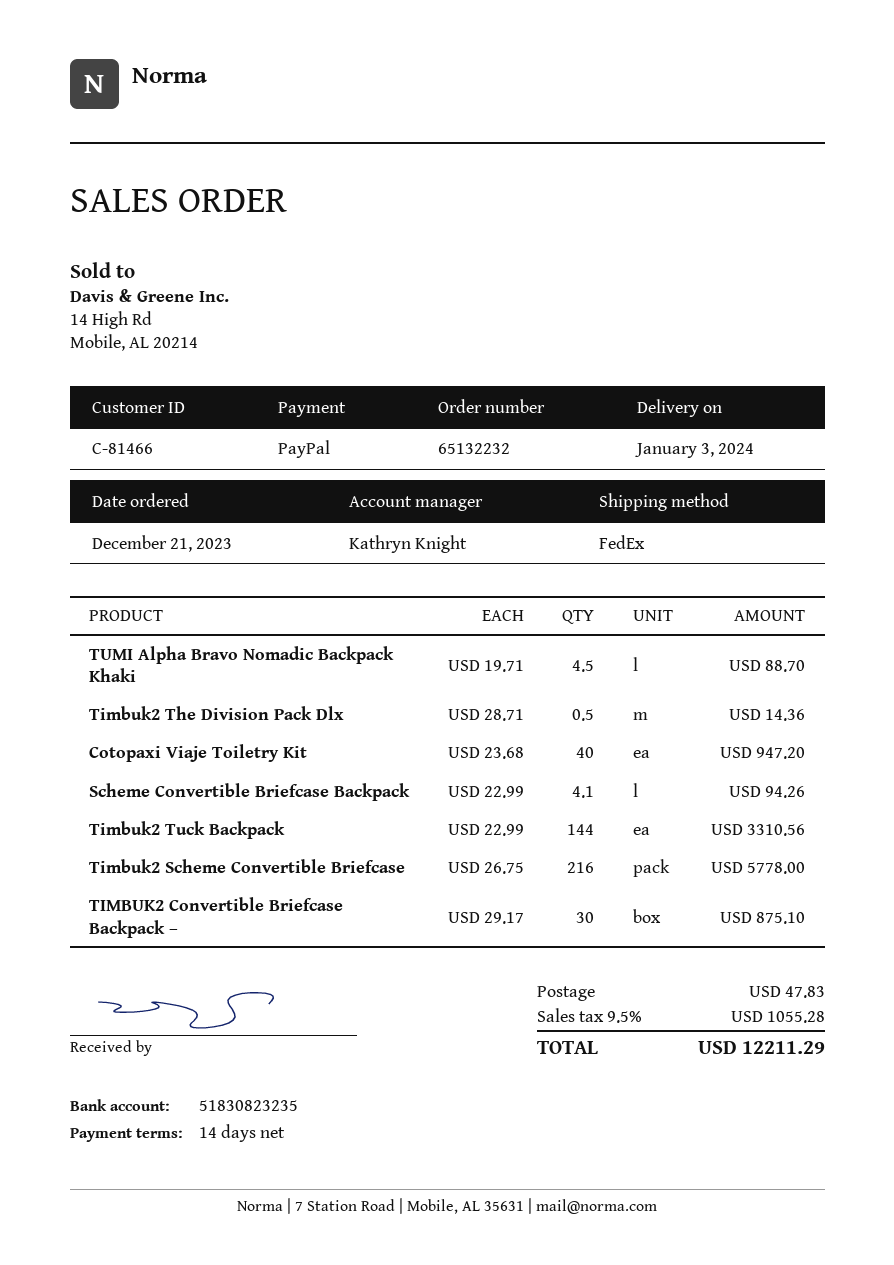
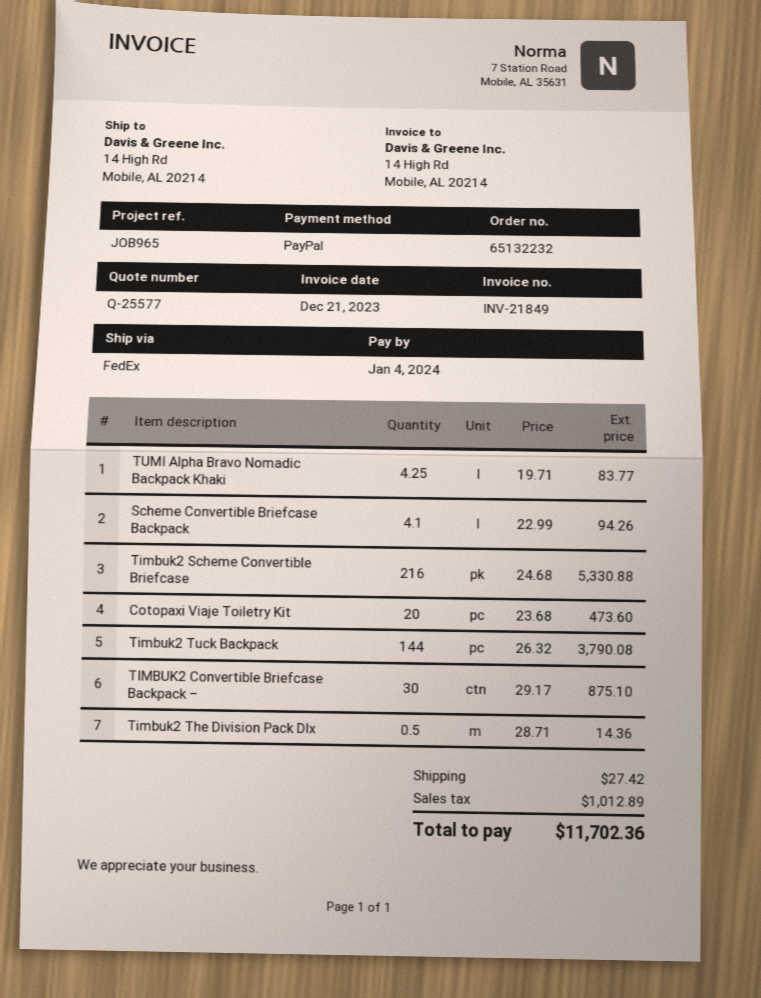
TUMI Alpha Bravo Nomadic Backpack Khaki: 4.5 x 19.71 = 88.70 -> 4.25 x 19.71 = 83.77
Cotopaxi Viaje Toiletry Kit: 40 x 23.68 = 947.20 -> 20 x 23.68 = 473.60
Timbuk2 Tuck Backpack: 144 x 22.99 = 3310.56 -> 144 x 26.32 = 3790.08
Timbuk2 Scheme Convertible Briefcase: 216 x 26.75 = 5778.00 -> 216 x 24.68 = 5330.88
shipping: 47.83 -> 27.42
tax: 1055.28 -> 1012.89
total: 12211.29 -> 11702.36

